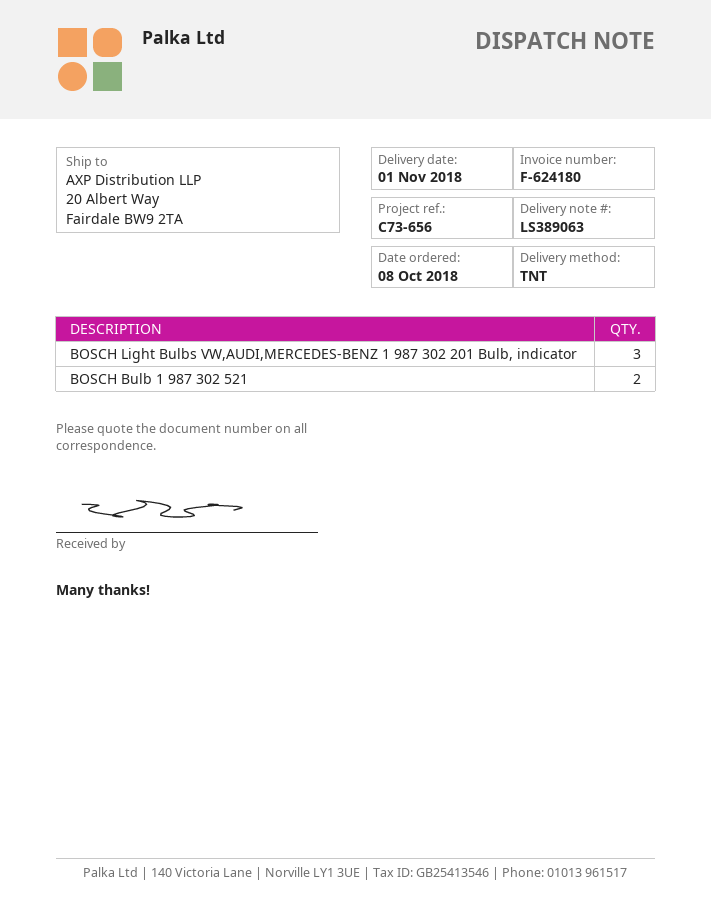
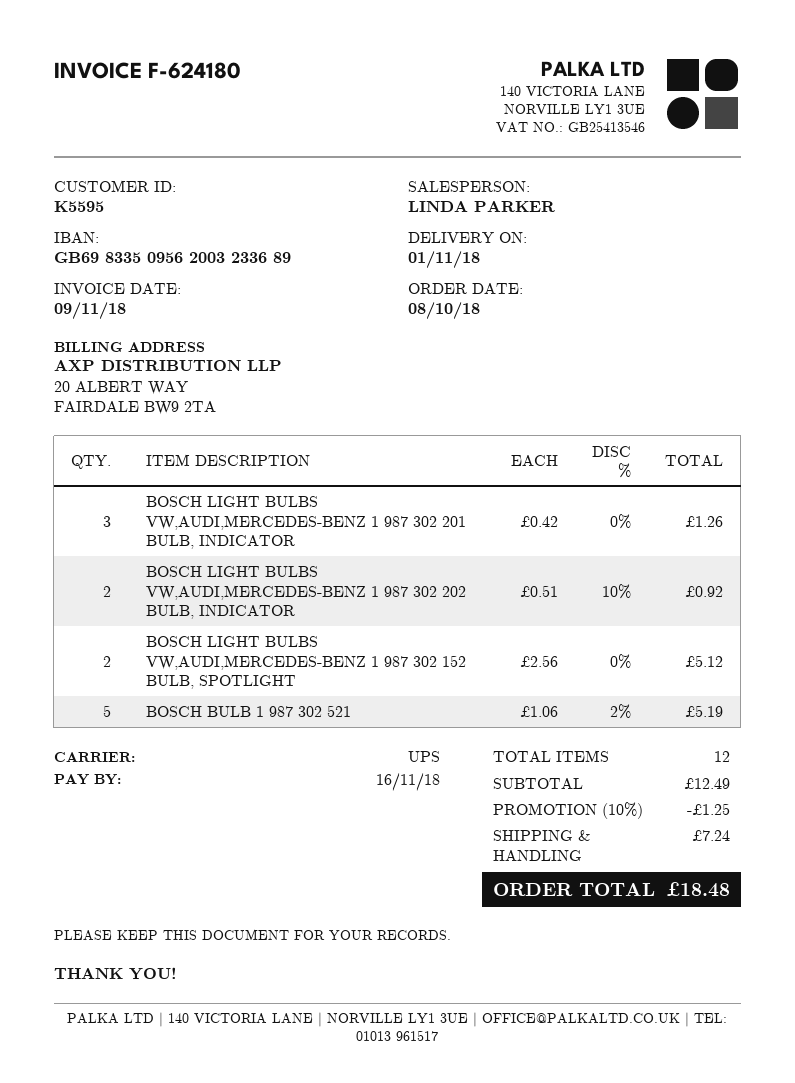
shipping method: TNT -> UPS
BOSCH Bulb 1 987 302 521: 2 -> 5
BOSCH LIGHT BULBS VW,AUDI,MERCEDES-BENZ 1 987 302 202 BULB, INDICATOR: none -> 2
BOSCH LIGHT BULBS VW,AUDI,MERCEDES-BENZ 1 987 302 152 BULB, SPOTLIGHT: none -> 2

